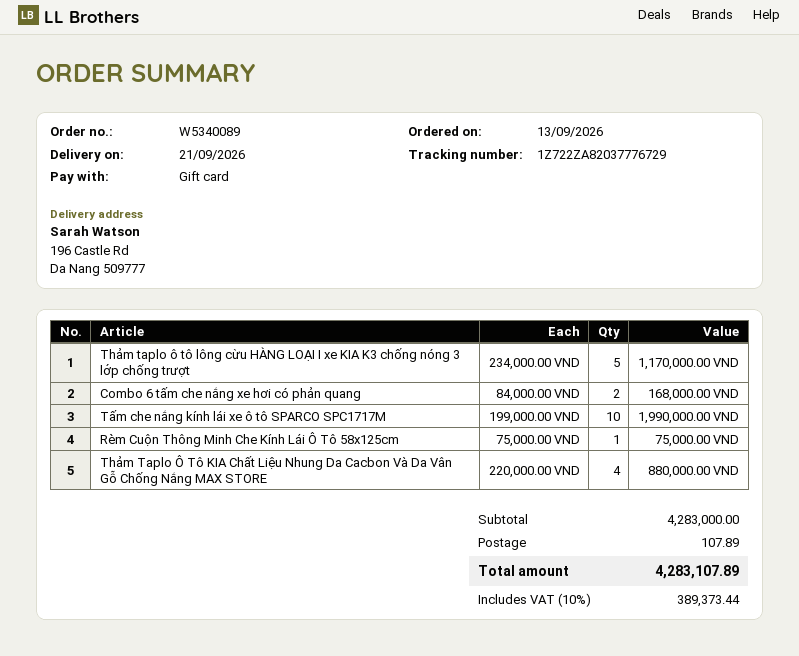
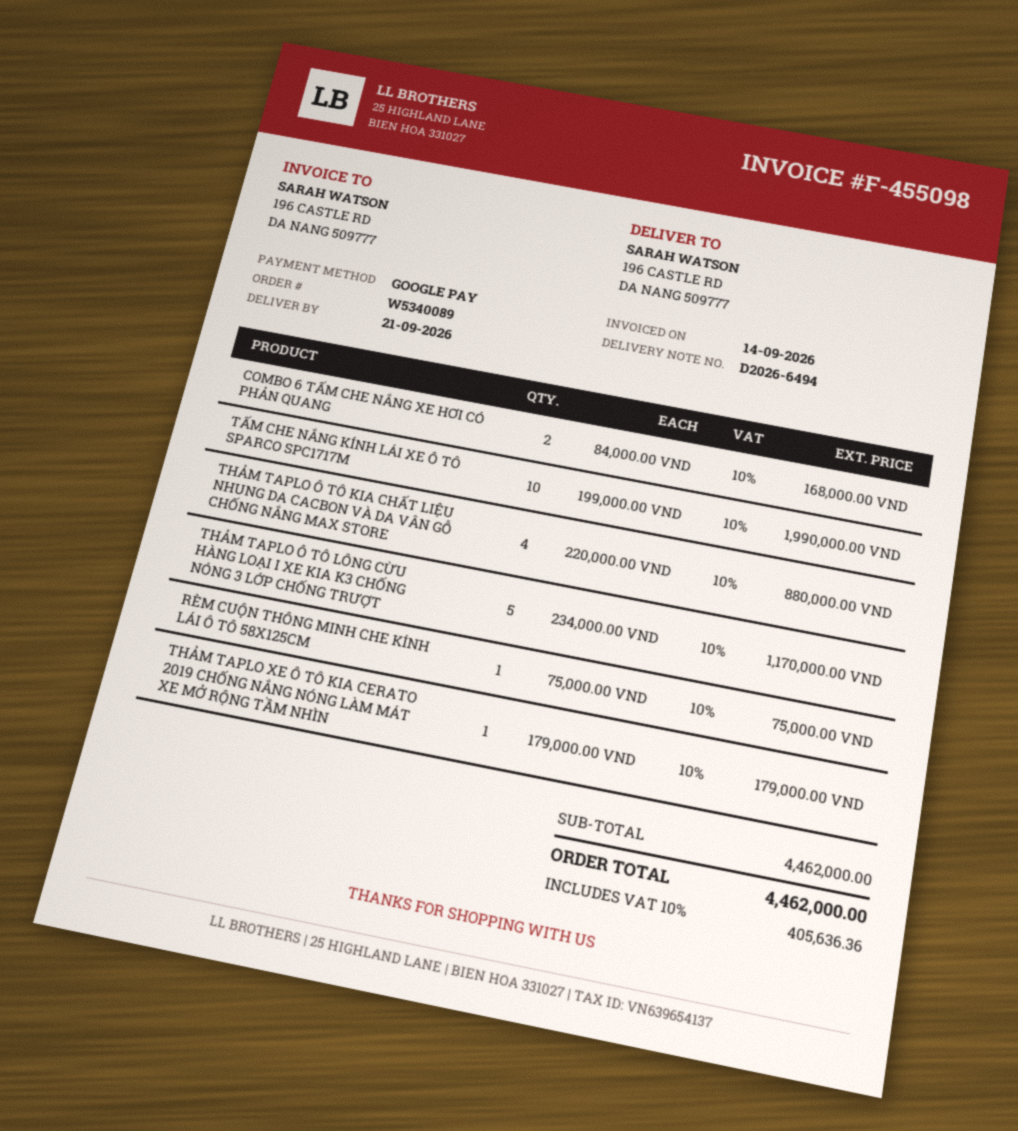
payment method: gift card -> Google Pay
THẢM TAPLO XE Ô TÔ KIA CERATO 2019 CHỐNG NẮNG NÓNG LÀM MÁT XE MỞ RỘNG TẦM NHÌN: none -> 1 x 179000.00 = 179000.00
subtotal: 4283000.00 -> 4462000.00
shipping: 107.89 -> none
tax: 10% = 389373.44 -> 10% = 405636.36
total: 4283107.89 -> 4462000.00

